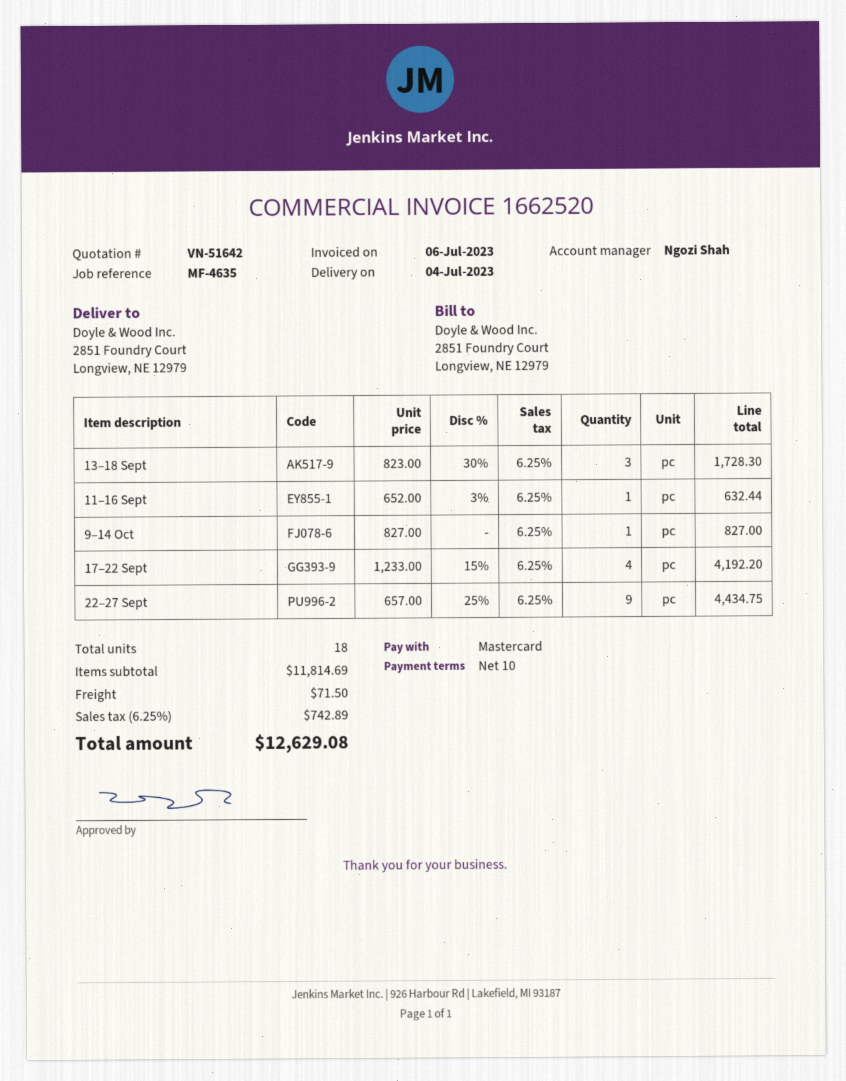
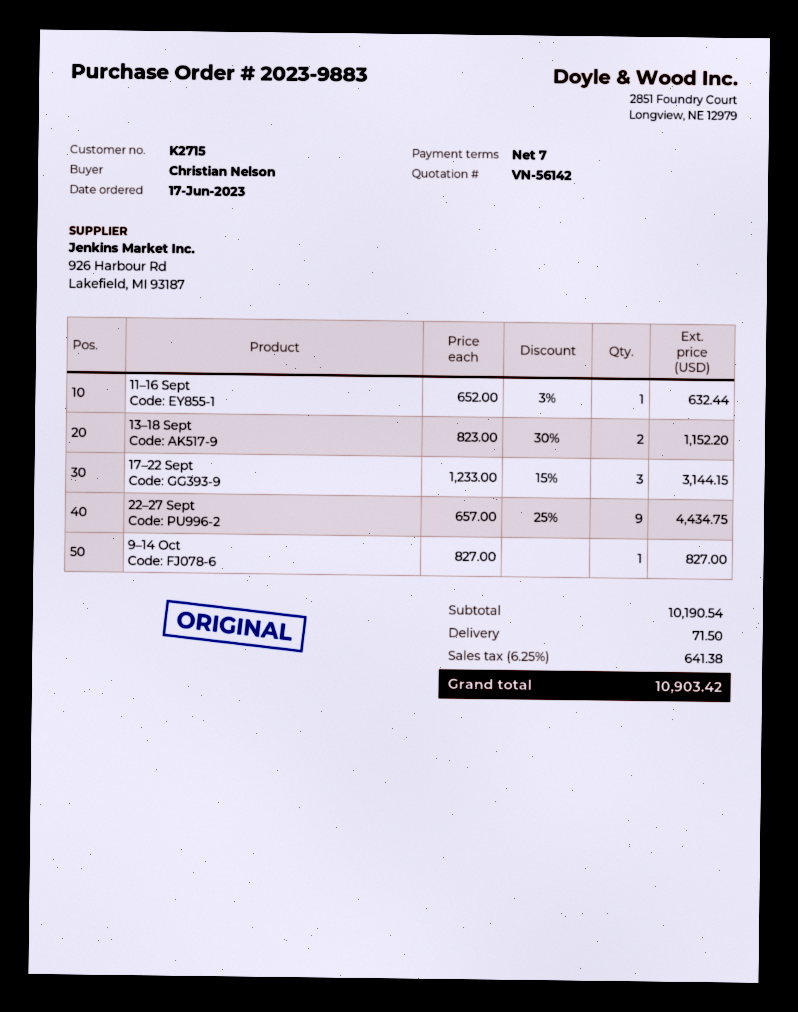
quote number: VN-51642 -> VN-56142
payment terms: 10 days -> 7 days
13–18 Sept: 3 x 823.00 - 30% = 1728.30 -> 2 x 823.00 - 30% = 1152.20
17–22 Sept: 4 x 1233.00 - 15% = 4192.20 -> 3 x 1233.00 - 15% = 3144.15
subtotal: 11814.69 -> 10190.54
tax: 6.25% = 742.89 -> 6.25% = 641.38
total: 12629.08 -> 10903.42

